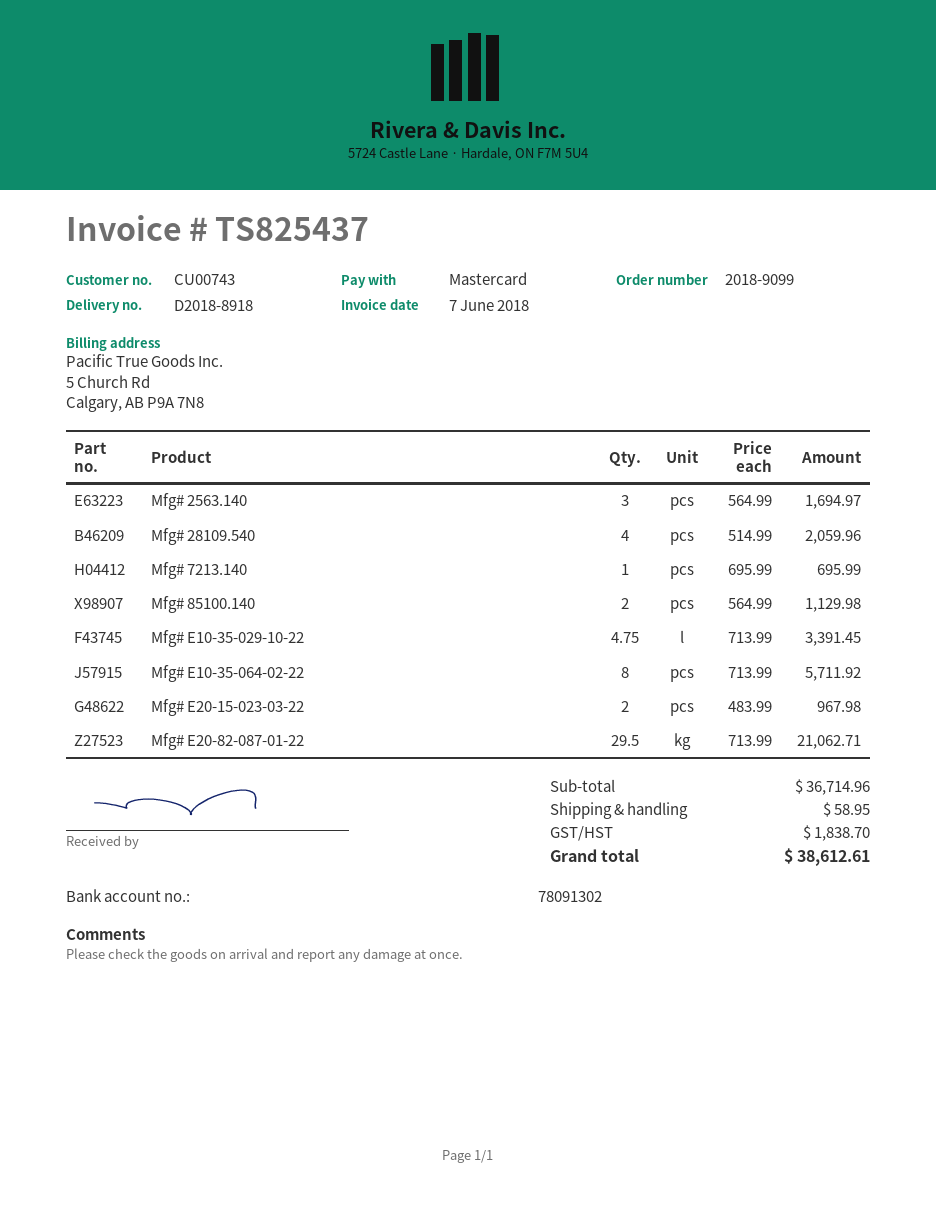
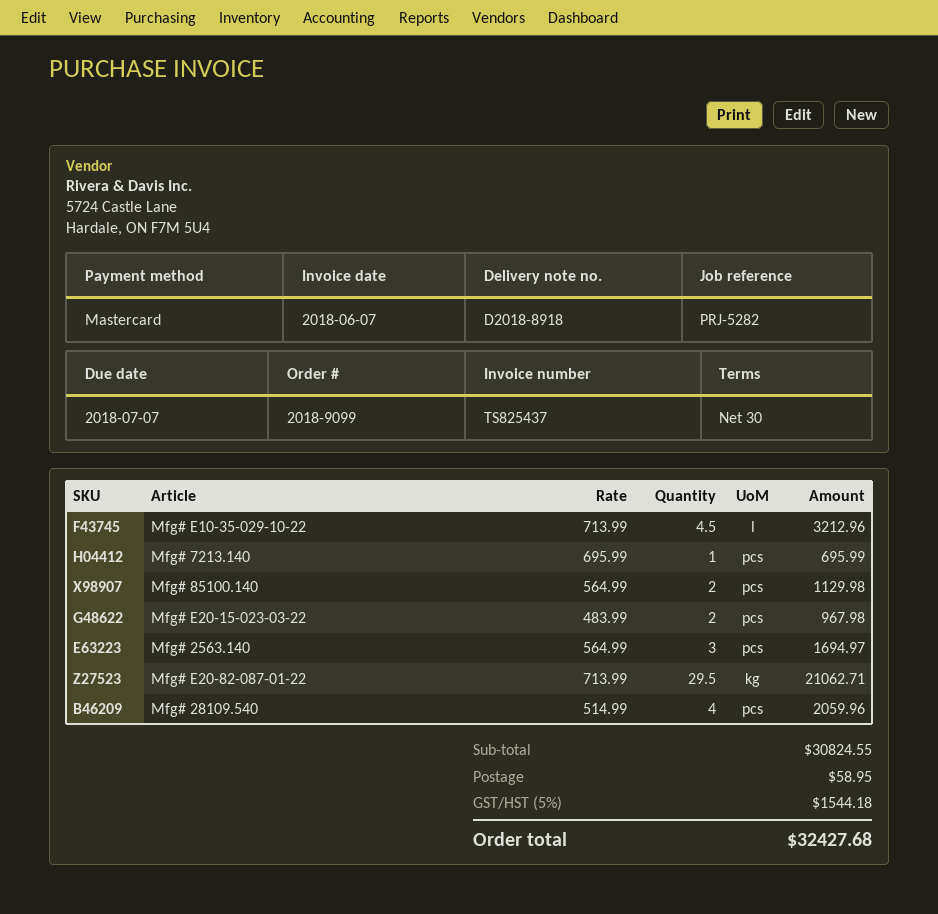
Mfg# E10-35-029-10-22: 4.75 x 713.99 = 3391.45 -> 4.5 x 713.99 = 3212.96
Mfg# E10-35-064-02-22: 8 x 713.99 = 5711.92 -> none
subtotal: 36714.96 -> 30824.55
tax: 1838.70 -> 1544.18
total: 38612.61 -> 32427.68

